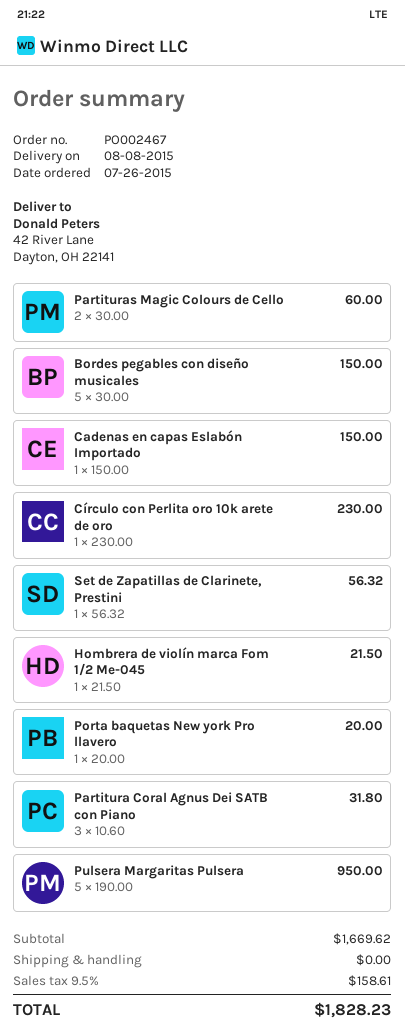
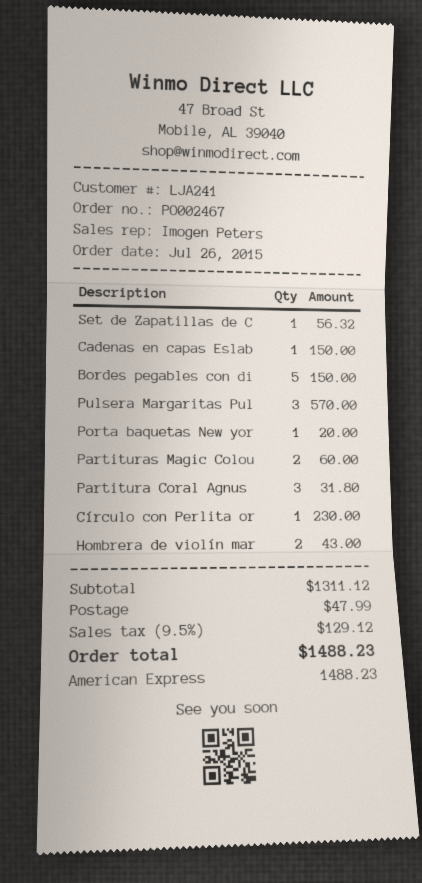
Hombrera de violín marca Fom 1/2 Me-045: 1 for 21.50 -> 2 for 43.00
Pulsera Margaritas Pulsera: 5 for 950.00 -> 3 for 570.00
subtotal: 1669.62 -> 1311.12
shipping: 0.00 -> 47.99
tax: 9.5% = 158.61 -> 9.5% = 129.12
total: 1828.23 -> 1488.23

